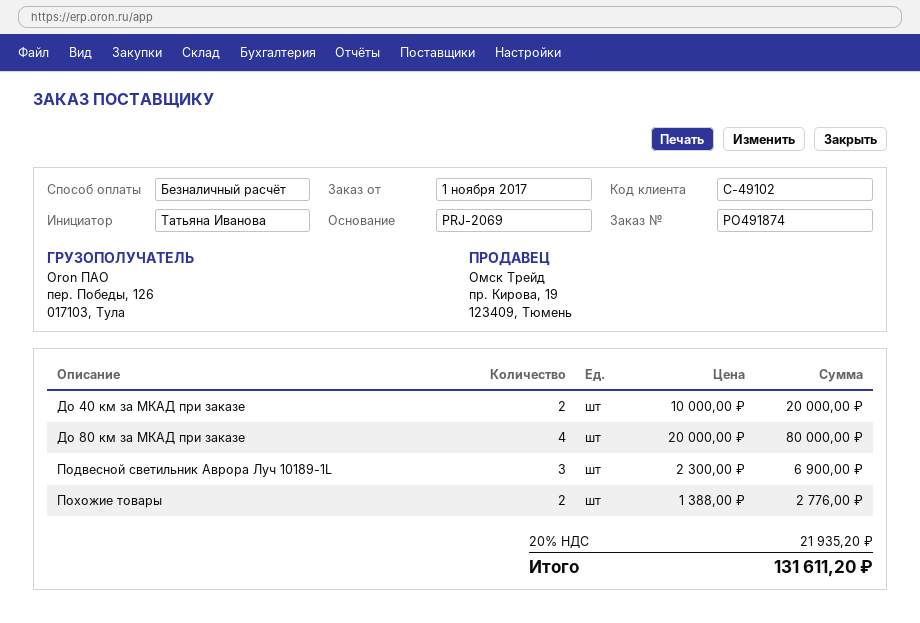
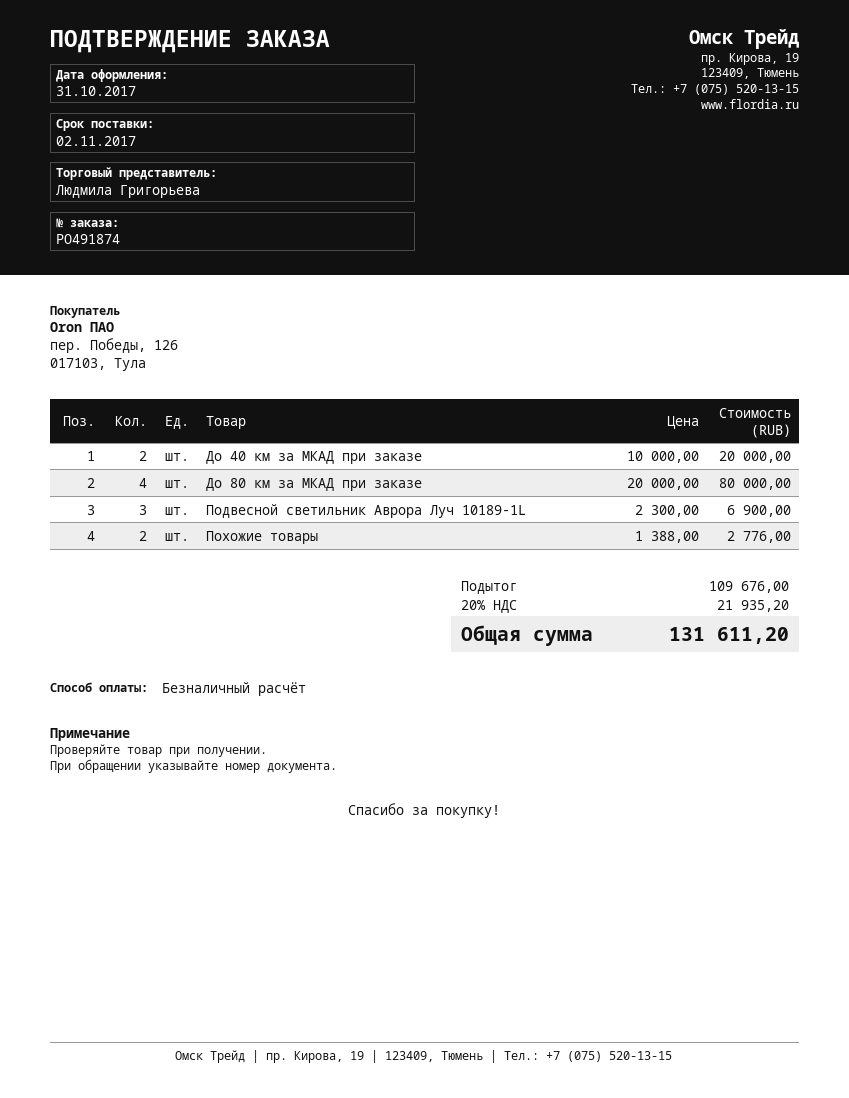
order date: 2017-11-01 -> 2017-10-31

